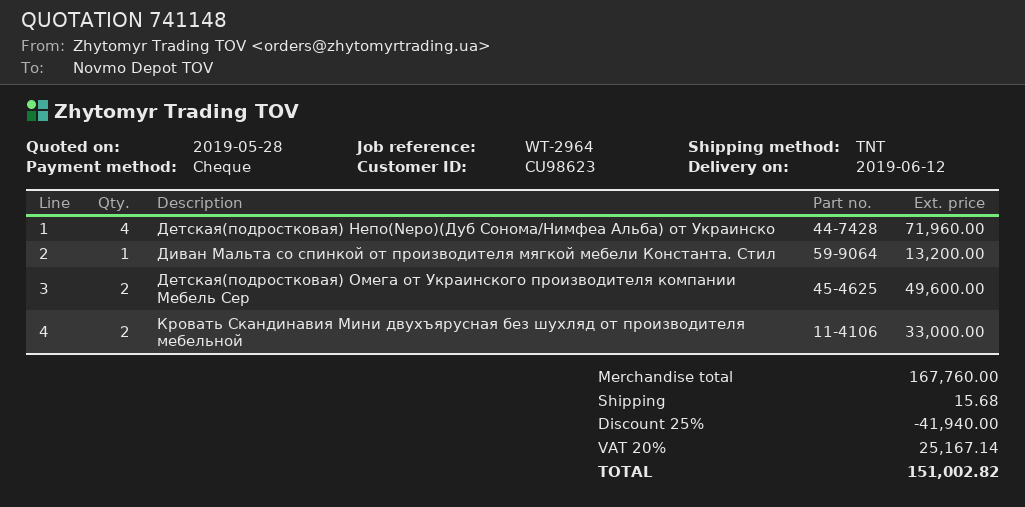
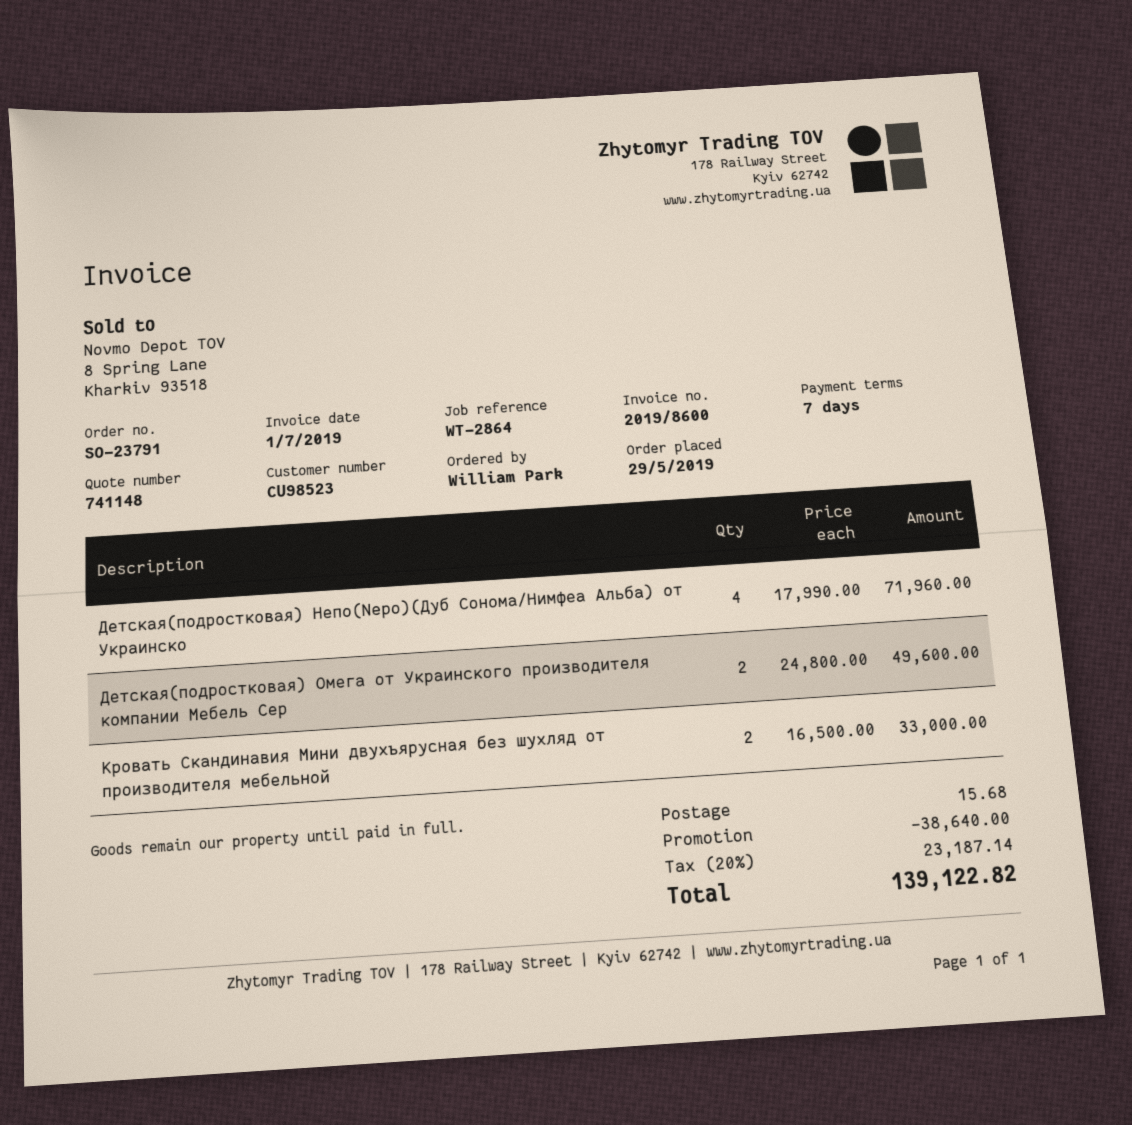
customer number: CU98623 -> CU98523
reference: WT-2964 -> WT-2864
Диван Мальта со спинкой от производителя мягкой мебели Константа. Стил: 1 for 13200.00 -> none
discount: 41940.00 -> 38640.00
tax: 20% = 25167.14 -> 20% = 23187.14
total: 151002.82 -> 139122.82

